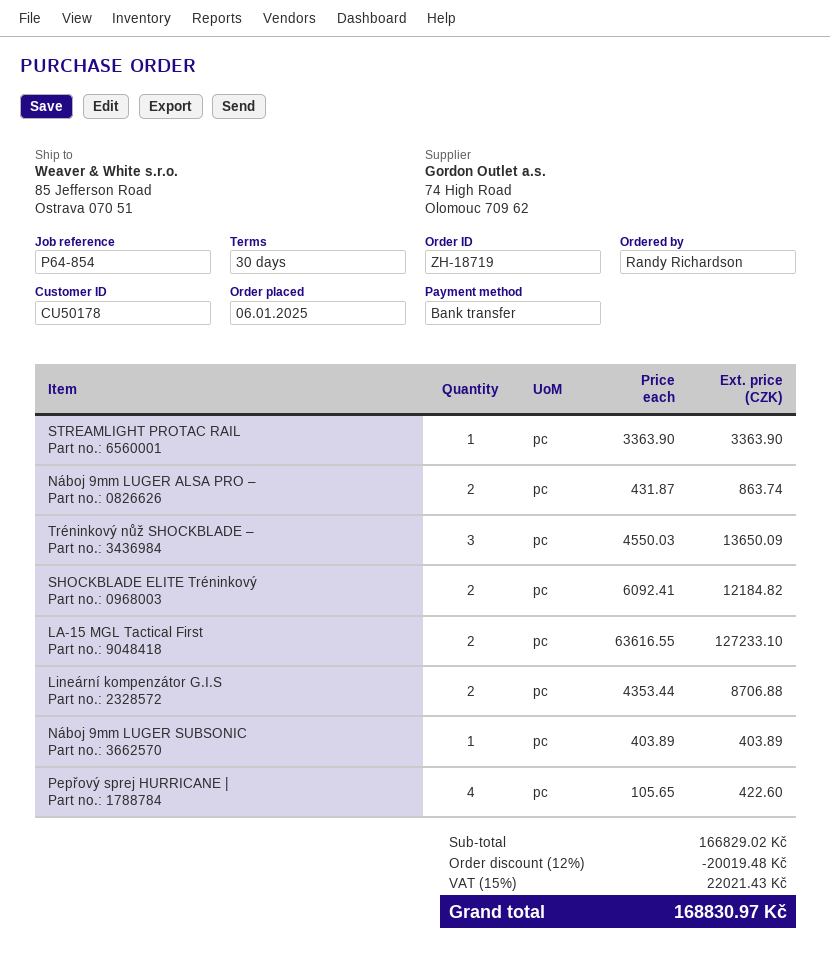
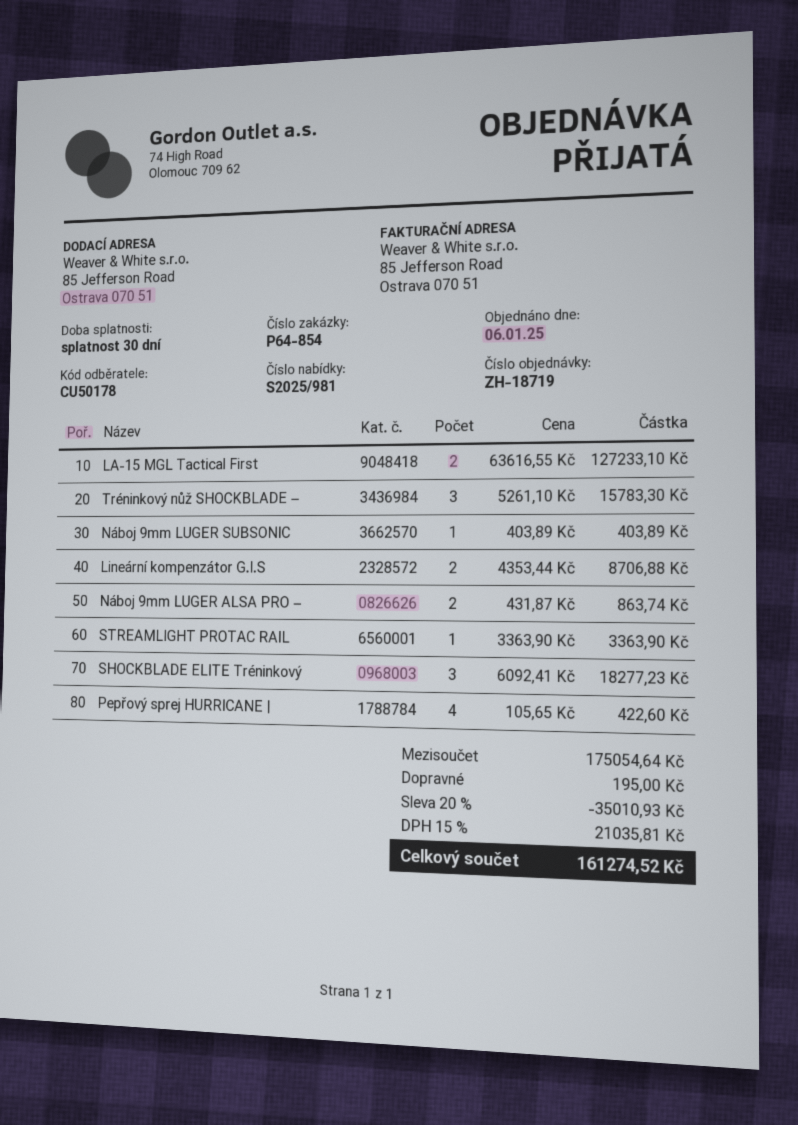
Tréninkový nůž SHOCKBLADE –: 3 x 4550.03 = 13650.09 -> 3 x 5261.10 = 15783.30
SHOCKBLADE ELITE Tréninkový: 2 x 6092.41 = 12184.82 -> 3 x 6092.41 = 18277.23
subtotal: 166829.02 -> 175054.64
discount: 12% = 20019.48 -> 20% = 35010.93
shipping: none -> 195.00
tax: 15% = 22021.43 -> 15% = 21035.81
total: 168830.97 -> 161274.52

